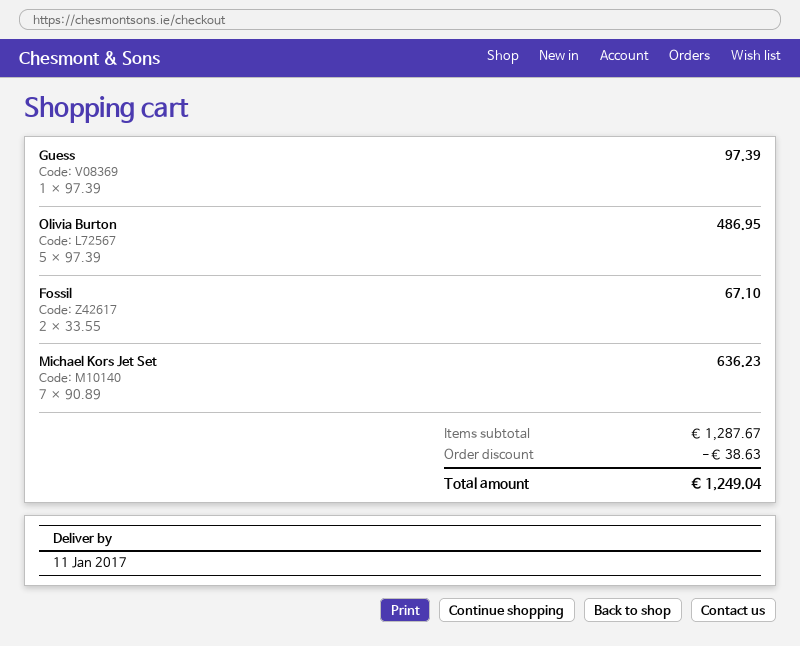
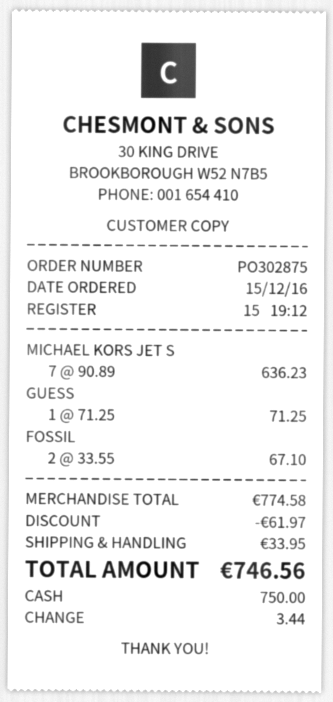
Guess: 1 x 97.39 = 97.39 -> 1 x 71.25 = 71.25
Olivia Burton: 5 x 97.39 = 486.95 -> none
subtotal: 1287.67 -> 774.58
discount: 38.63 -> 61.97
shipping: none -> 33.95
total: 1249.04 -> 746.56

